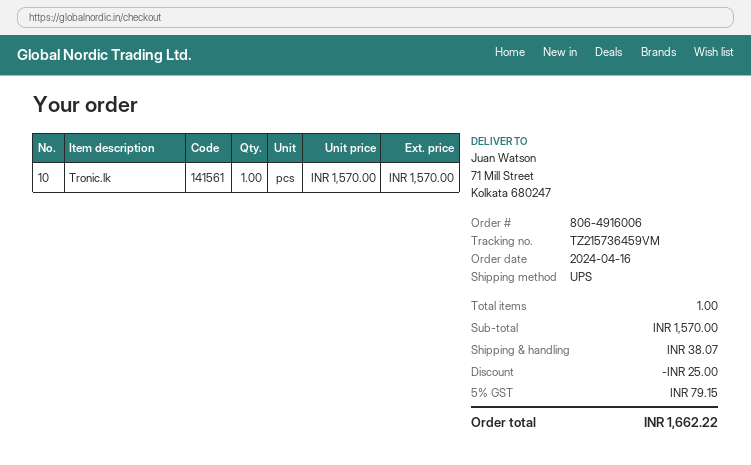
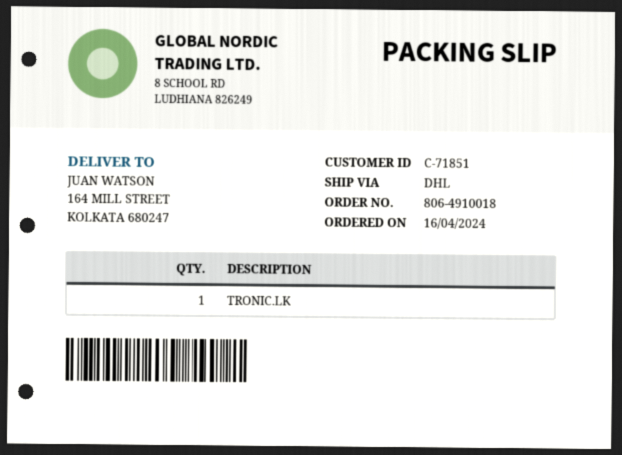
order number: 806-4916006 -> 806-4910018
shipping method: UPS -> DHL
ship to: 71 Mill Street, Kolkata 680247 -> 164 MILL STREET, KOLKATA 680247

